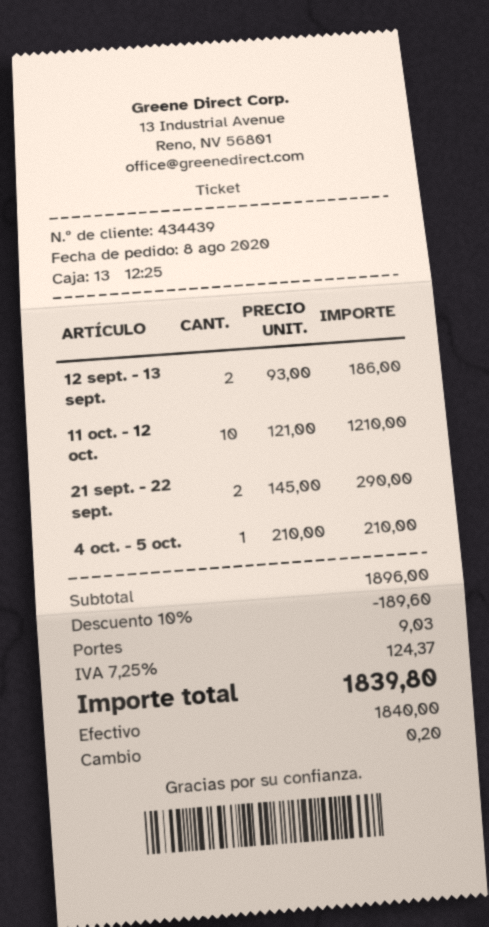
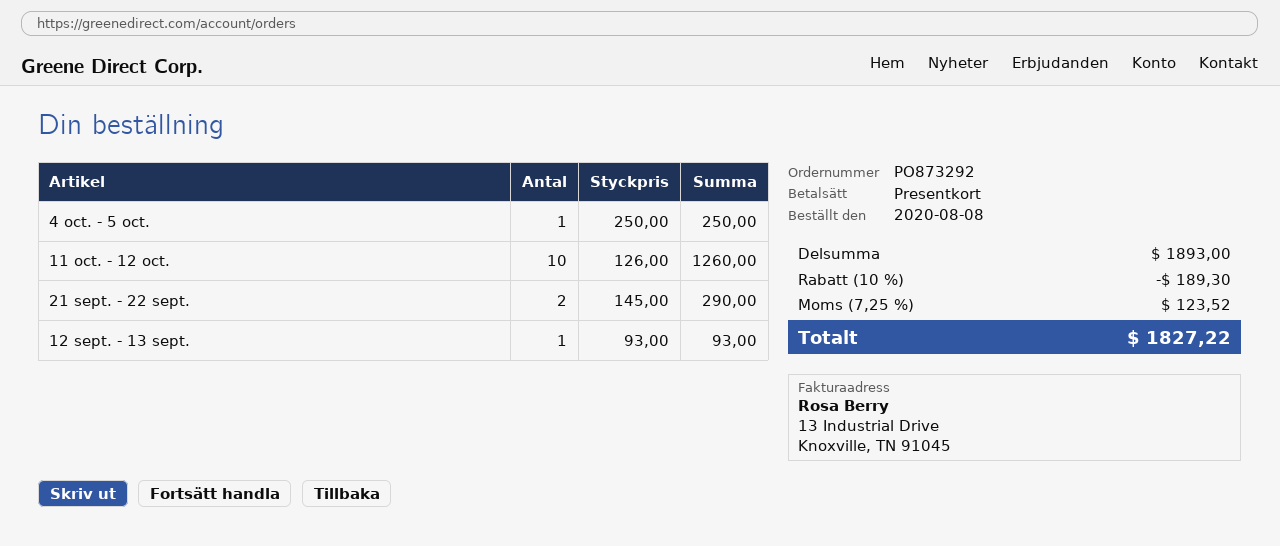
payment method: cash -> gift card
12 sept. - 13 sept.: 2 x 93.00 = 186.00 -> 1 x 93.00 = 93.00
11 oct. - 12 oct.: 10 x 121.00 = 1210.00 -> 10 x 126.00 = 1260.00
4 oct. - 5 oct.: 1 x 210.00 = 210.00 -> 1 x 250.00 = 250.00
subtotal: 1896.00 -> 1893.00
discount: 10% = 189.60 -> 10% = 189.30
shipping: 9.03 -> none
tax: 7.25% = 124.37 -> 7.25% = 123.52
total: 1839.80 -> 1827.22

